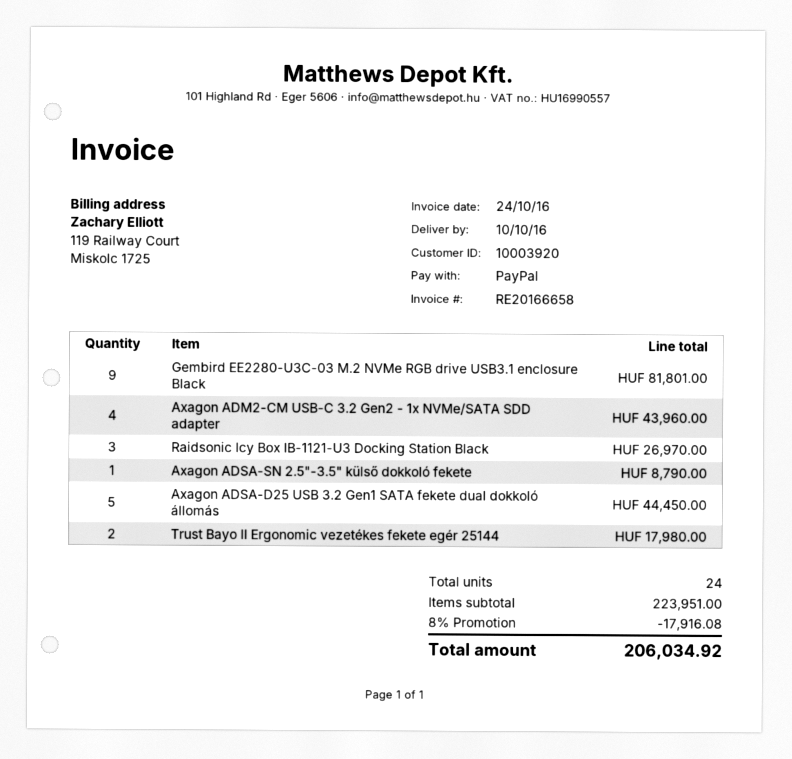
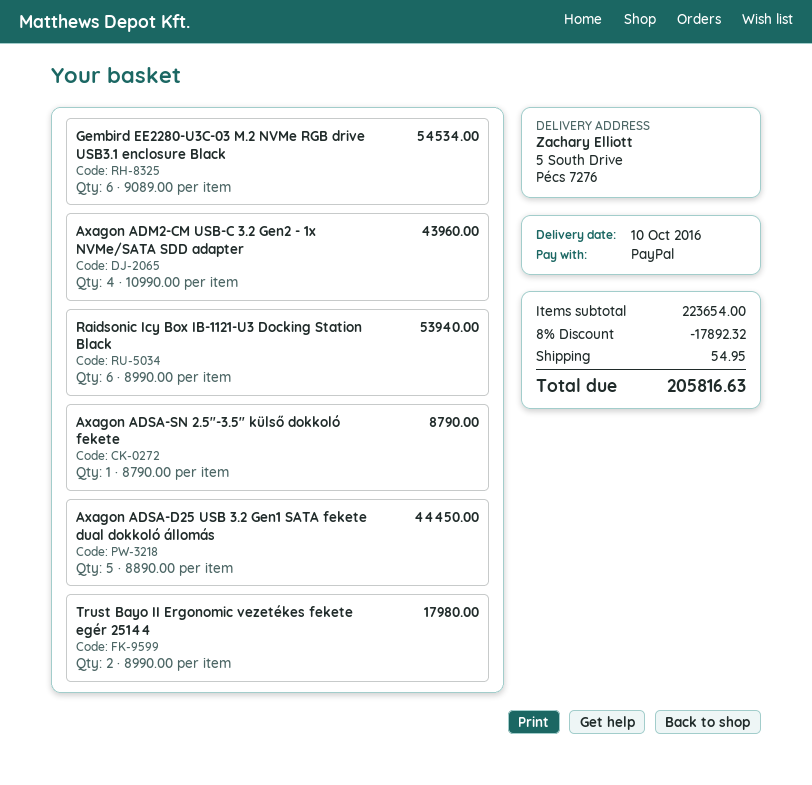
Gembird EE2280-U3C-03 M.2 NVMe RGB drive USB3.1 enclosure Black: 9 for 81801.00 -> 6 for 54534.00
Raidsonic Icy Box IB-1121-U3 Docking Station Black: 3 for 26970.00 -> 6 for 53940.00
subtotal: 223951.00 -> 223654.00
discount: 8% = 17916.08 -> 8% = 17892.32
shipping: none -> 54.95
total: 206034.92 -> 205816.63

